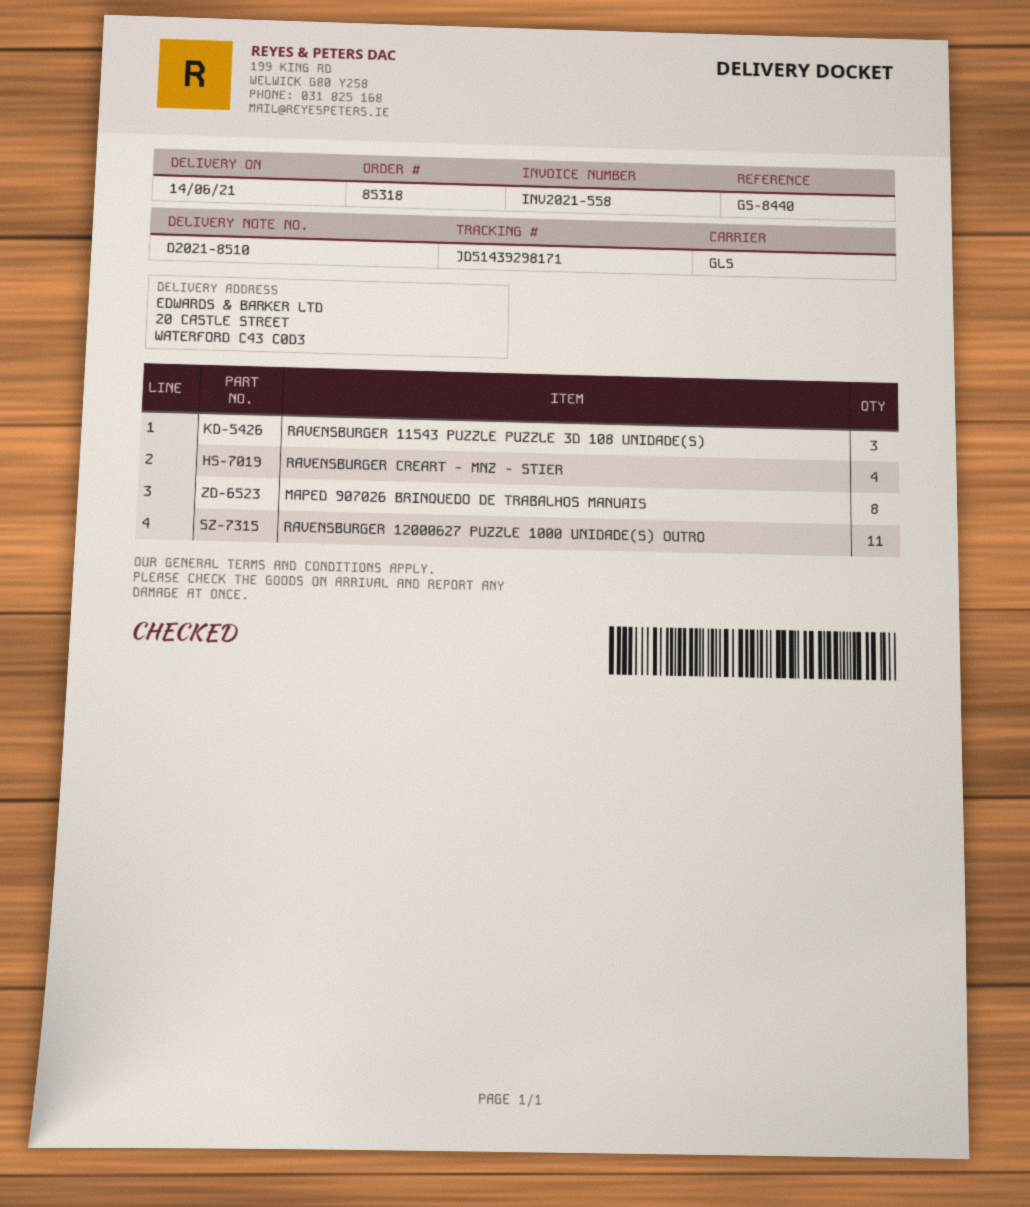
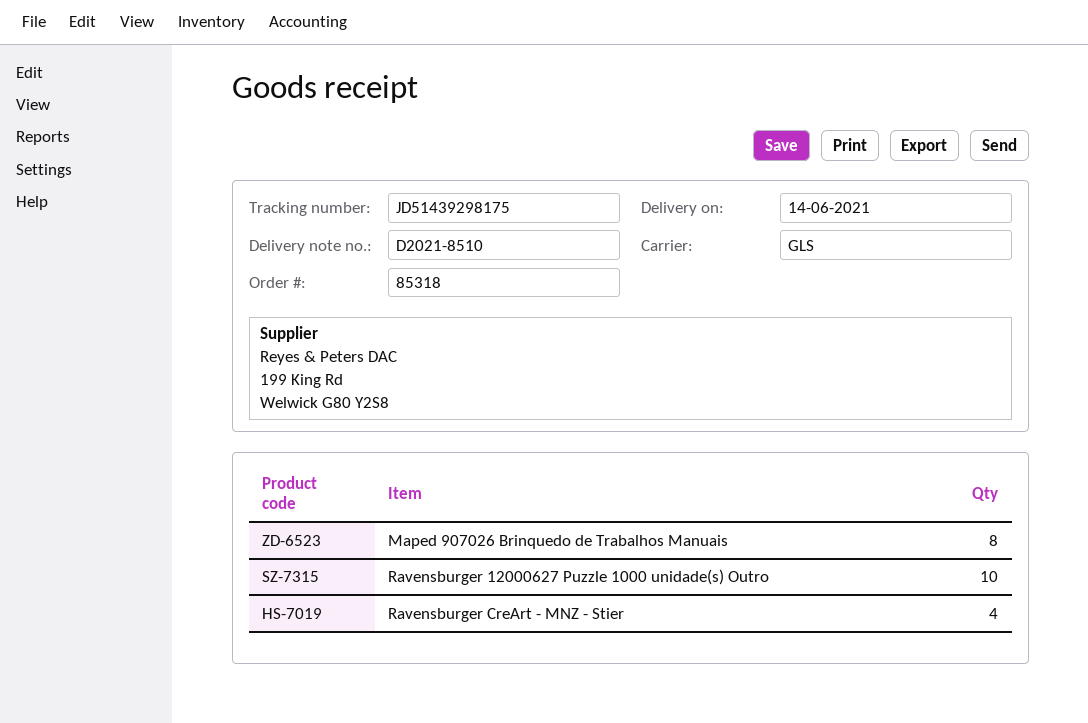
tracking number: JD51439298171 -> JD51439298175
RAVENSBURGER 11543 PUZZLE PUZZLE 3D 108 UNIDADE(S): 3 -> none
RAVENSBURGER 12000627 PUZZLE 1000 UNIDADE(S) OUTRO: 11 -> 10

